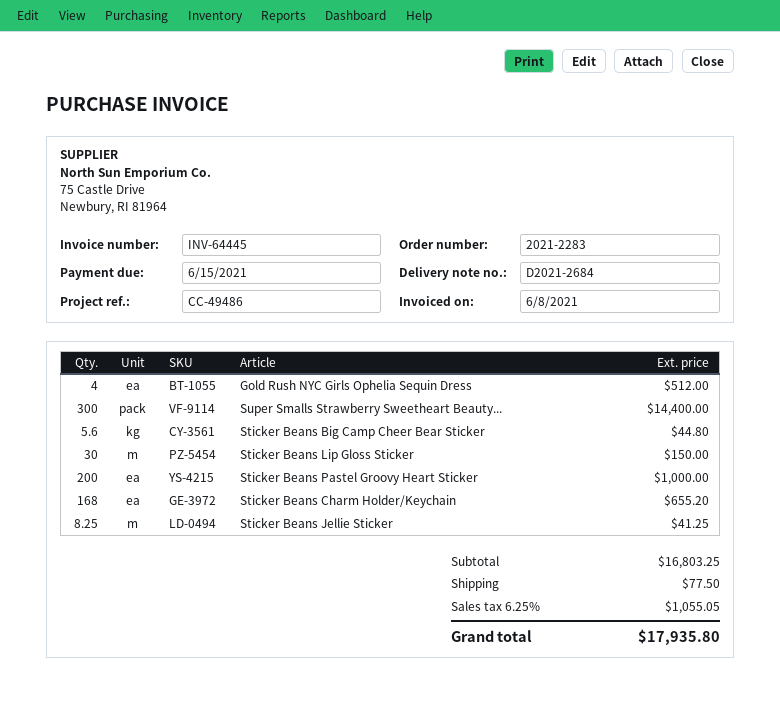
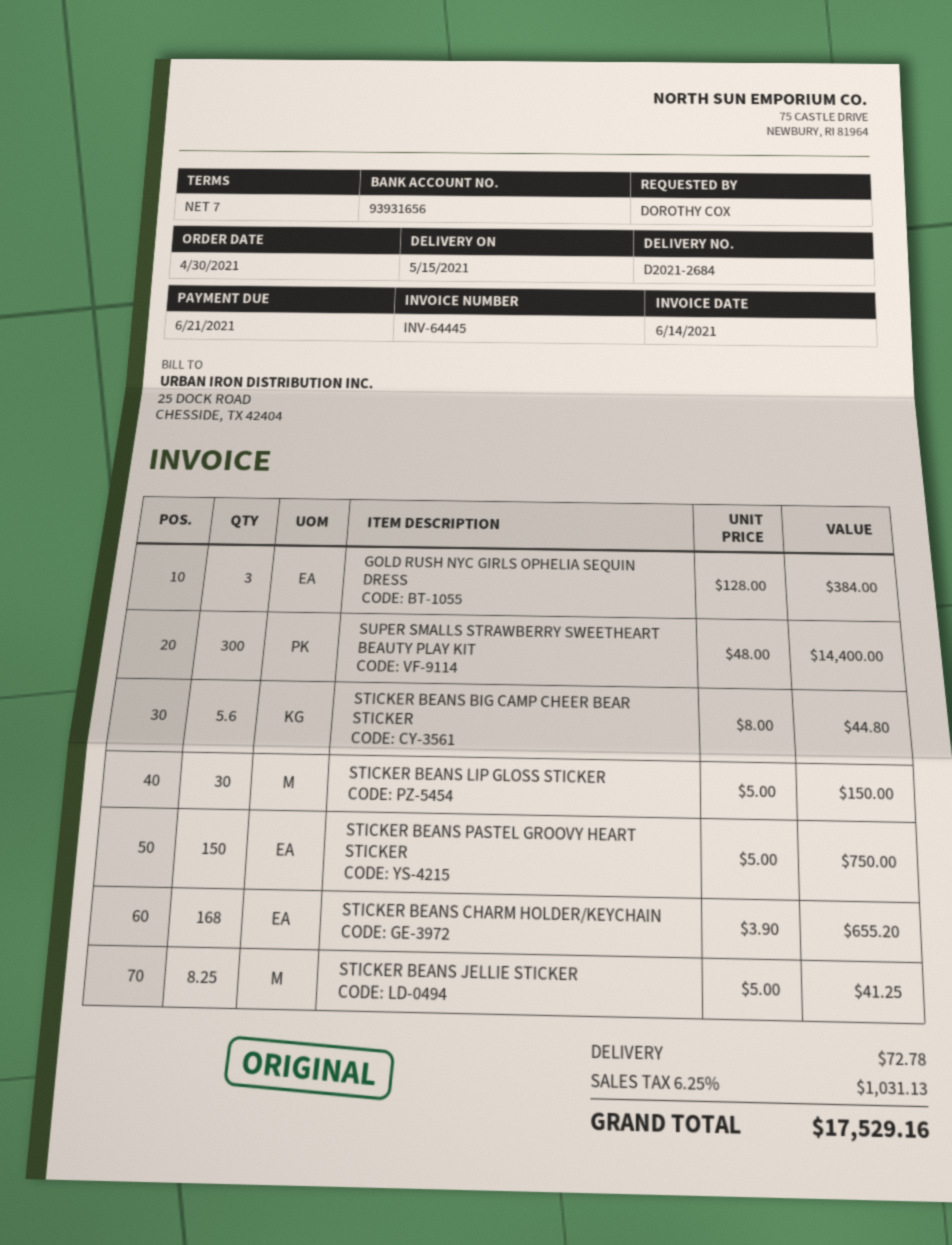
invoice date: 2021-06-08 -> 2021-06-14
due date: 2021-06-15 -> 2021-06-21
Gold Rush NYC Girls Ophelia Sequin Dress: 4 for 512.00 -> 3 for 384.00
Sticker Beans Pastel Groovy Heart Sticker: 200 for 1000.00 -> 150 for 750.00
shipping: 77.50 -> 72.78
tax: 6.25% = 1055.05 -> 6.25% = 1031.13
total: 17935.80 -> 17529.16

